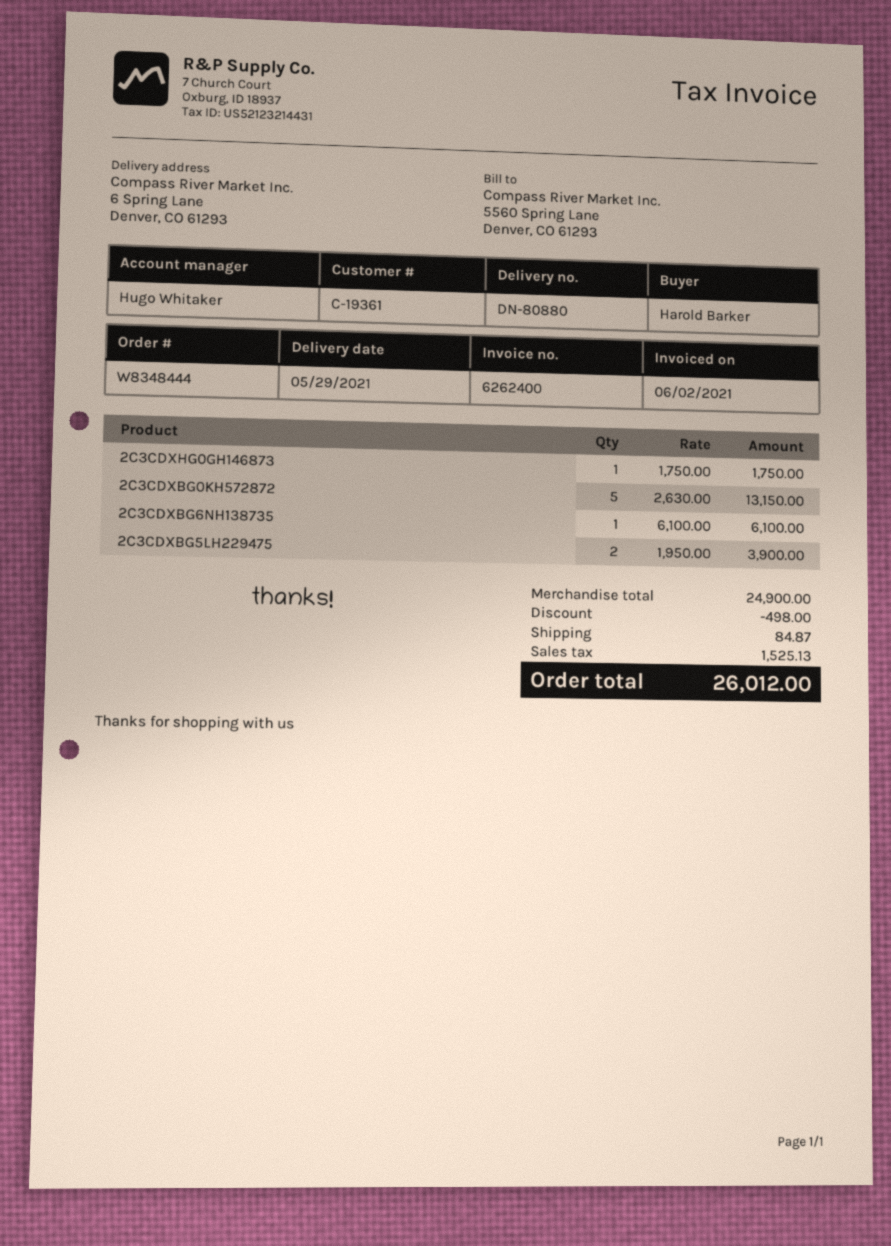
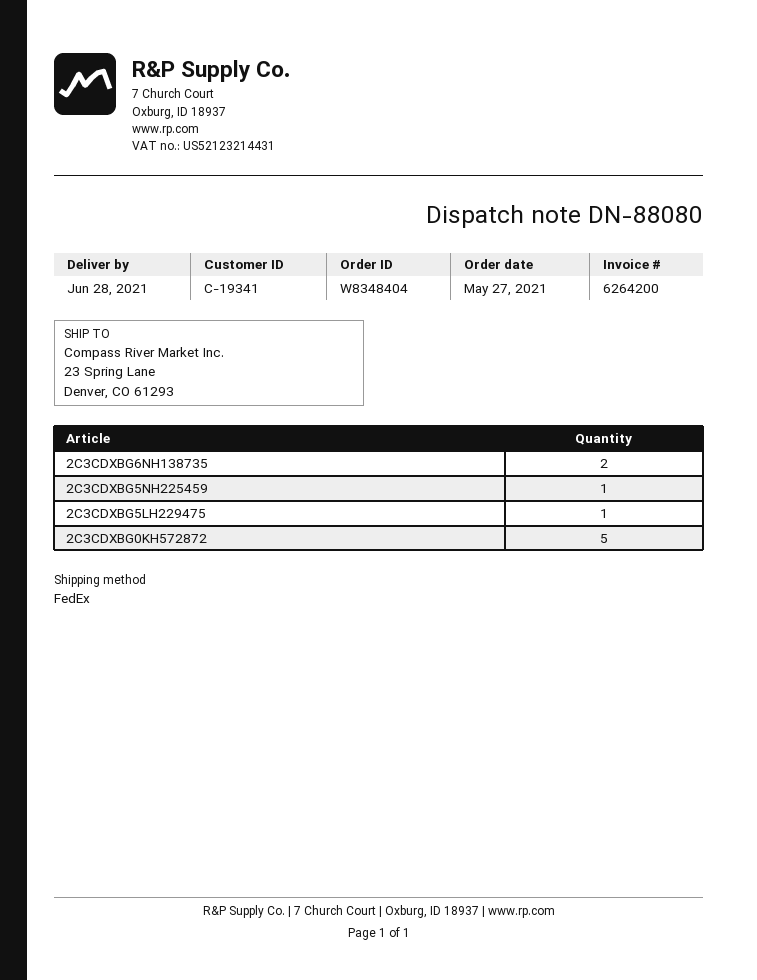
order number: W8348444 -> W8348404
delivery note number: DN-80880 -> DN-88080
delivery date: 2021-05-29 -> 2021-06-28
invoice number: 6262400 -> 6264200
customer number: C-19361 -> C-19341
ship to: 6 Spring Lane, Denver, CO 61293 -> 23 Spring Lane, Denver, CO 61293
2C3CDXHG0GH146873: 1 -> none
2C3CDXBG6NH138735: 1 -> 2
2C3CDXBG5LH229475: 2 -> 1
2C3CDXBG5NH225459: none -> 1

